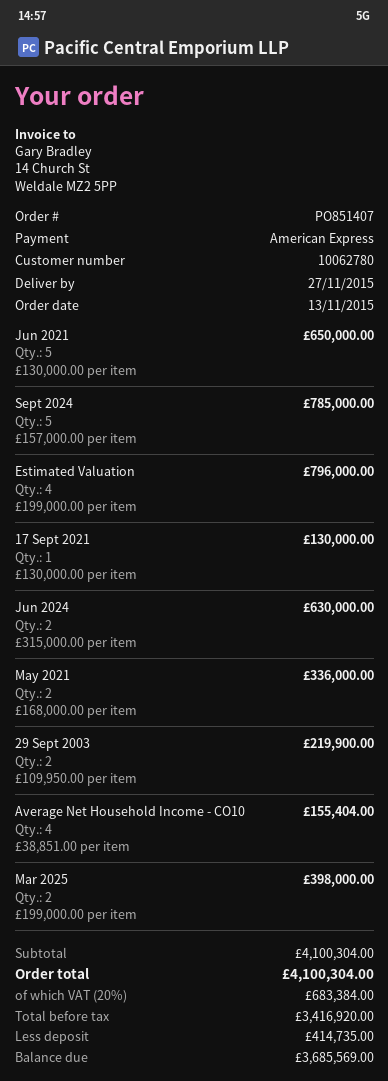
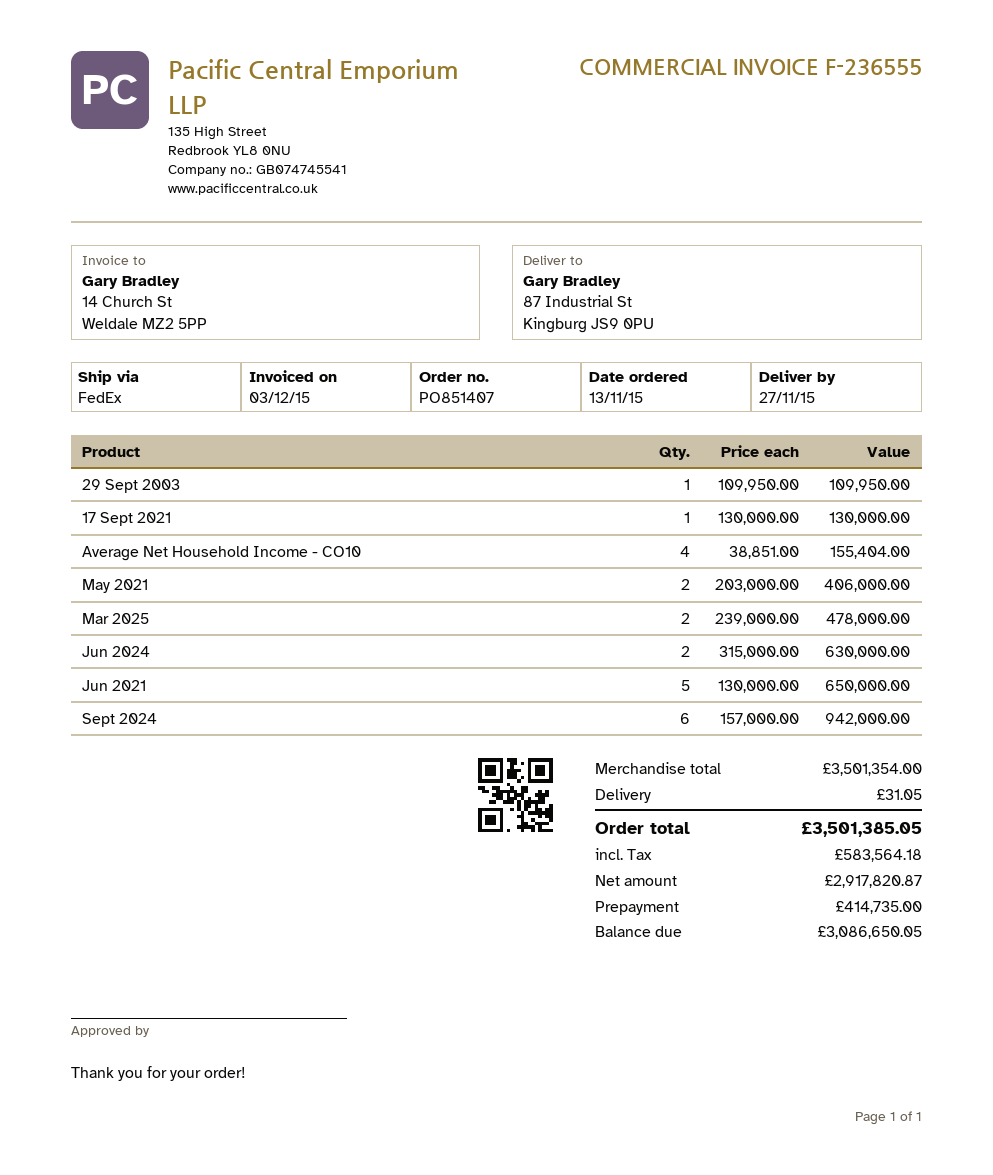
Sept 2024: 5 x 157000.00 = 785000.00 -> 6 x 157000.00 = 942000.00
Estimated Valuation: 4 x 199000.00 = 796000.00 -> none
May 2021: 2 x 168000.00 = 336000.00 -> 2 x 203000.00 = 406000.00
29 Sept 2003: 2 x 109950.00 = 219900.00 -> 1 x 109950.00 = 109950.00
Mar 2025: 2 x 199000.00 = 398000.00 -> 2 x 239000.00 = 478000.00
subtotal: 4100304.00 -> 3501354.00
shipping: none -> 31.05
net: 3416920.00 -> 2917820.87
tax: 683384.00 -> 583564.18
total: 4100304.00 -> 3501385.05
balance: 3685569.00 -> 3086650.05

